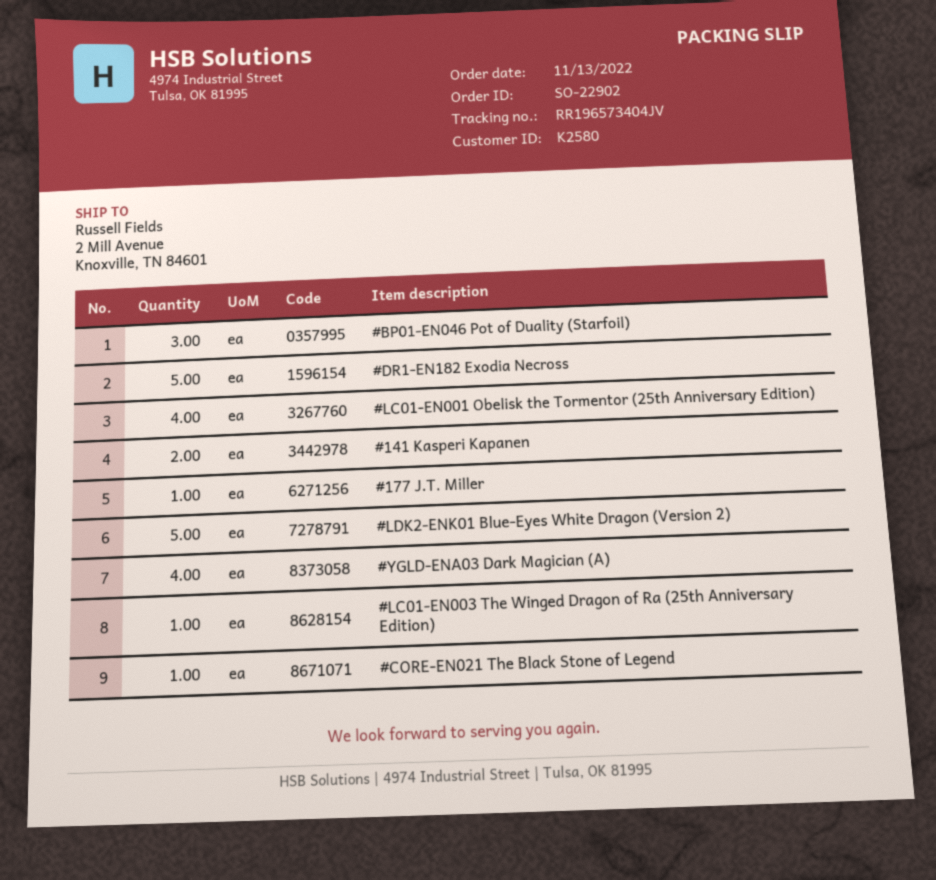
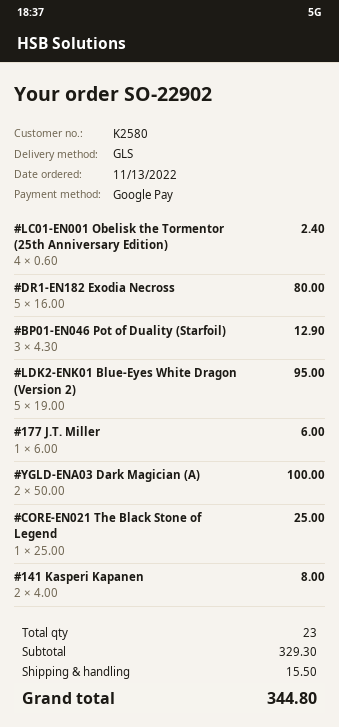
#YGLD-ENA03 Dark Magician (A): 4 -> 2
#LC01-EN003 The Winged Dragon of Ra (25th Anniversary Edition): 1 -> none

